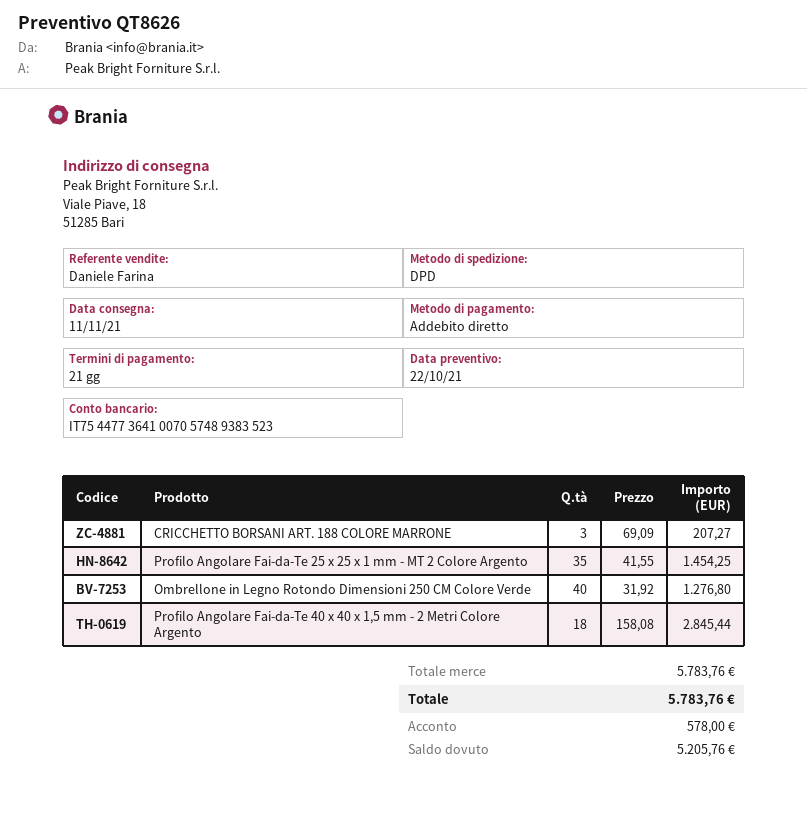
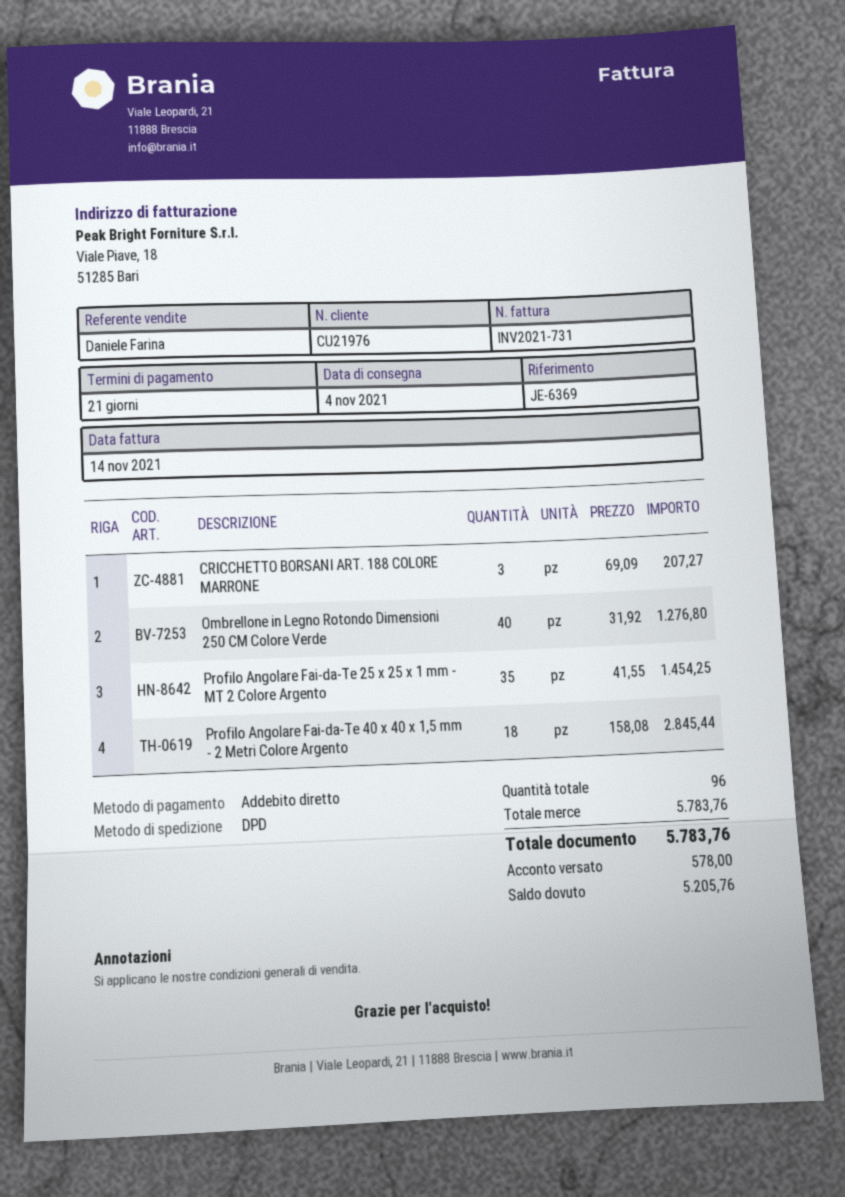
delivery date: 2021-11-11 -> 2021-11-04

